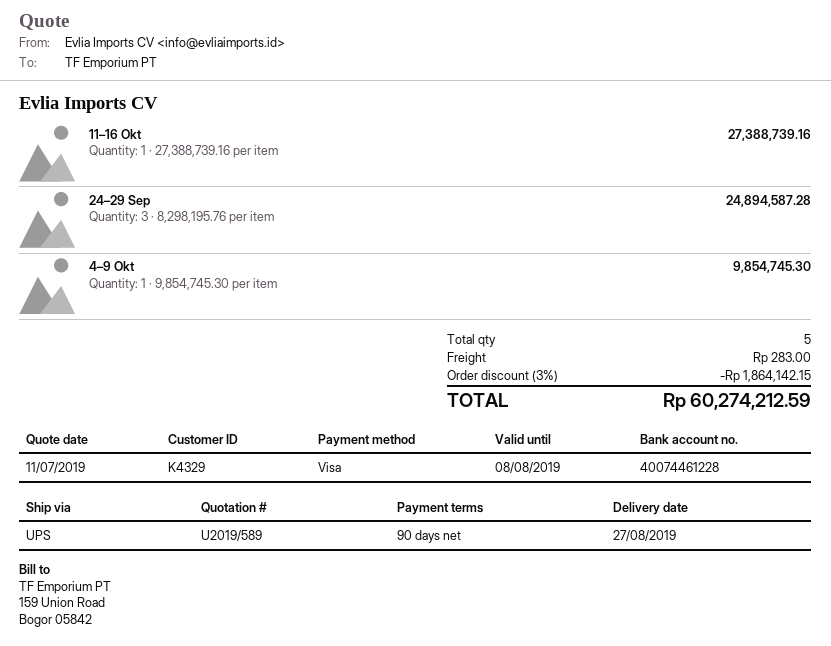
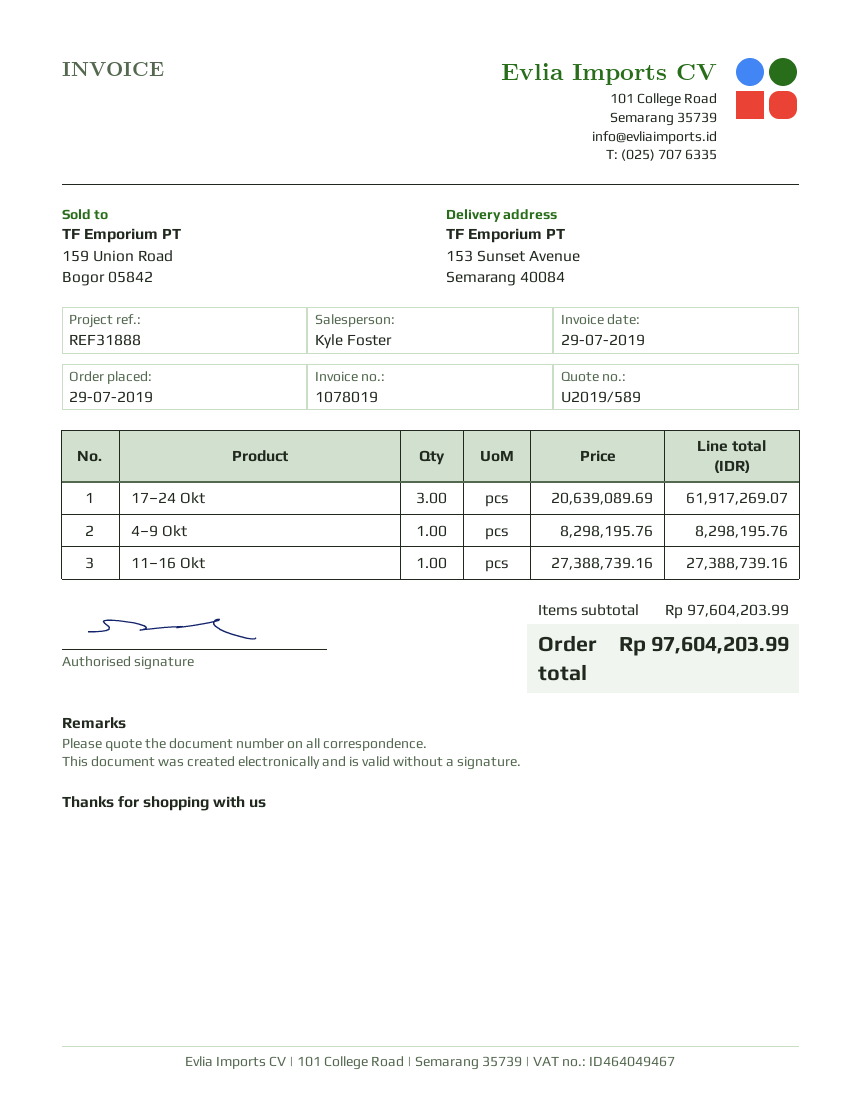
24–29 Sep: 3 x 8298195.76 = 24894587.28 -> none
4–9 Okt: 1 x 9854745.30 = 9854745.30 -> 1 x 8298195.76 = 8298195.76
17–24 Okt: none -> 3 x 20639089.69 = 61917269.07
discount: 3% = 1864142.15 -> none
shipping: 283.00 -> none
total: 60274212.59 -> 97604203.99

